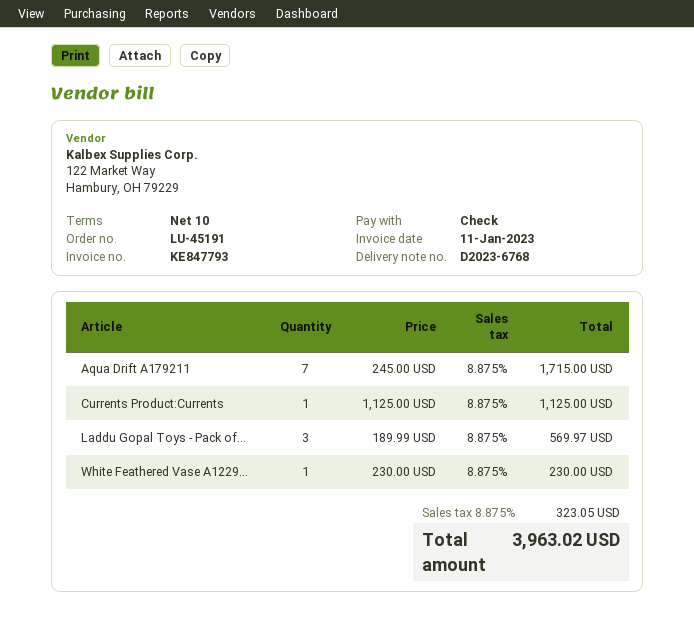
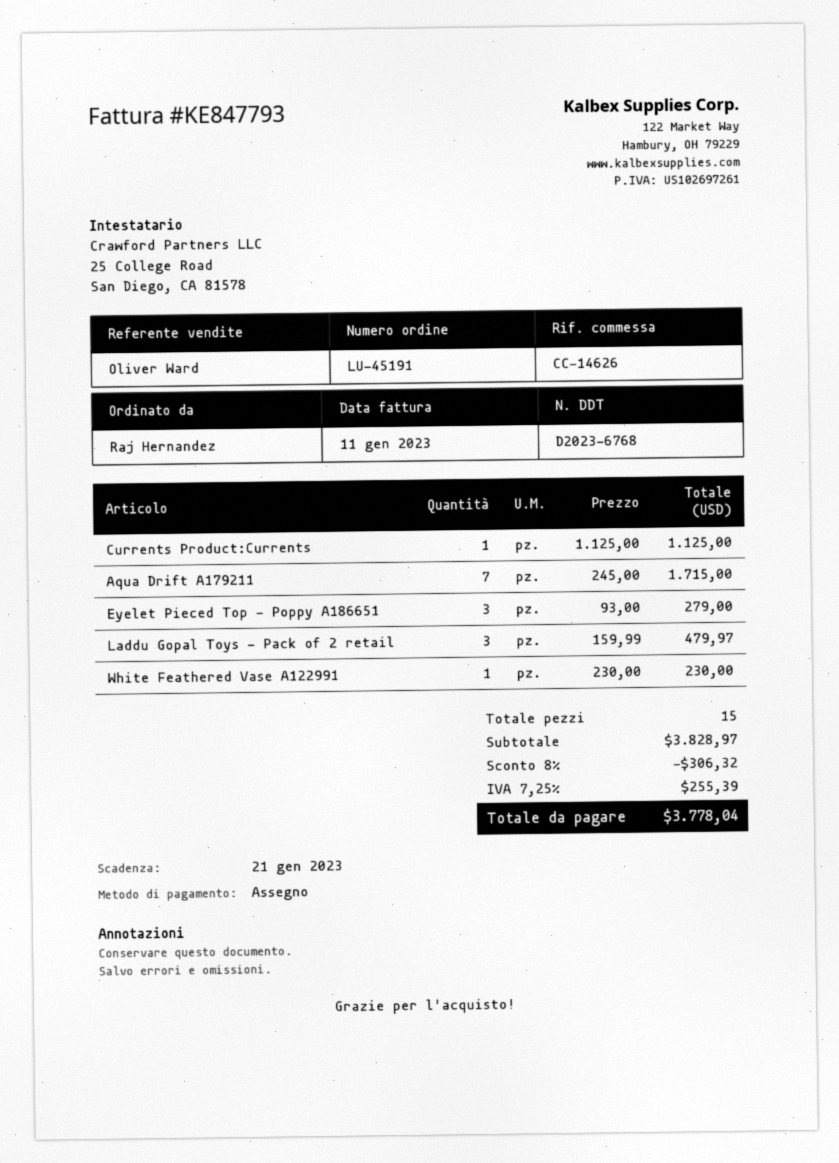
Laddu Gopal Toys - Pack of...: 3 x 189.99 = 569.97 -> 3 x 159.99 = 479.97
Eyelet Pieced Top - Poppy A186651: none -> 3 x 93.00 = 279.00
discount: none -> 8% = 306.32
tax: 8.875% = 323.05 -> 7.25% = 255.39
total: 3963.02 -> 3778.04

